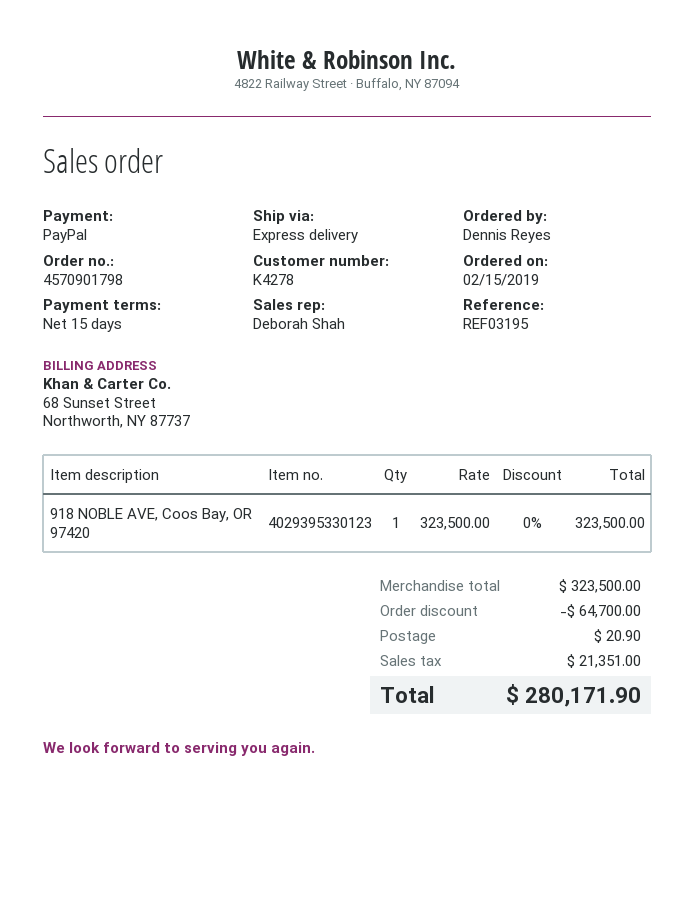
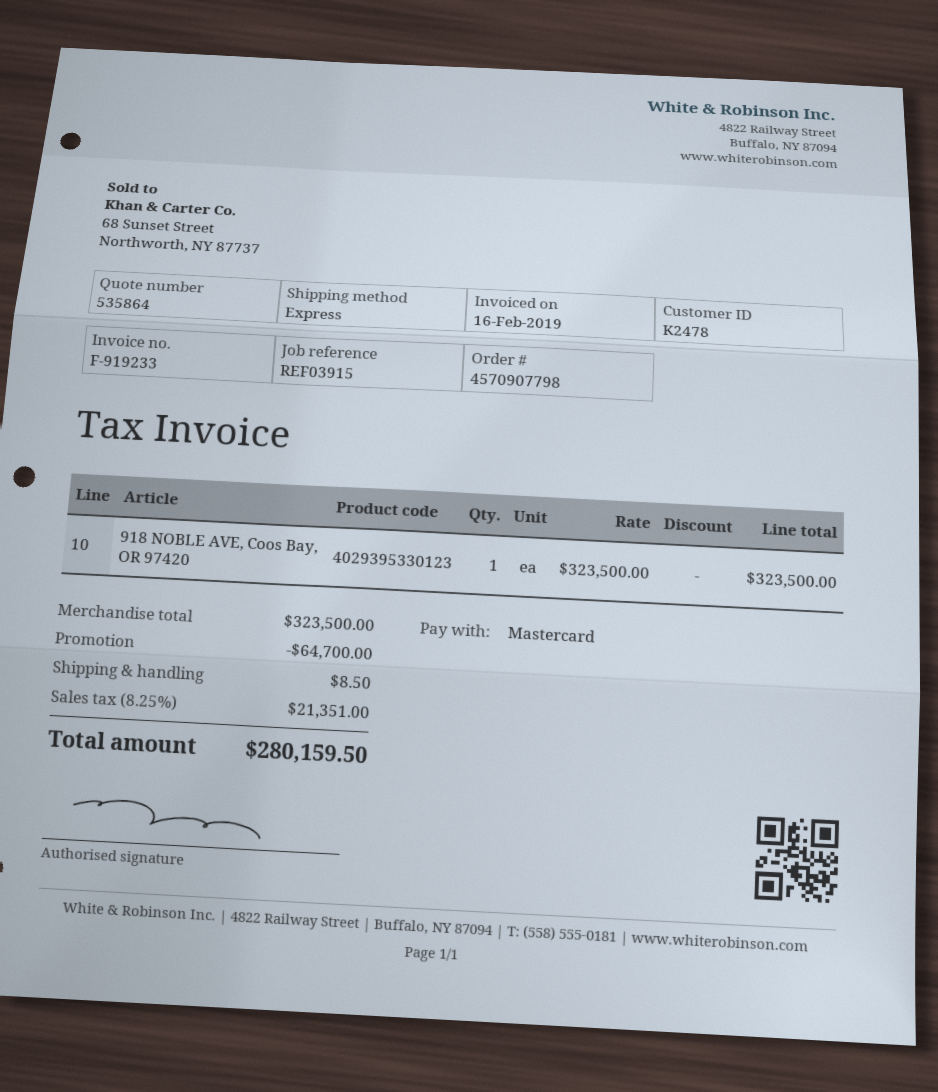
order number: 4570901798 -> 4570907798
customer number: K4278 -> K2478
reference: REF03195 -> REF03915
payment method: PayPal -> Mastercard
shipping: 20.90 -> 8.50
total: 280171.90 -> 280159.50

